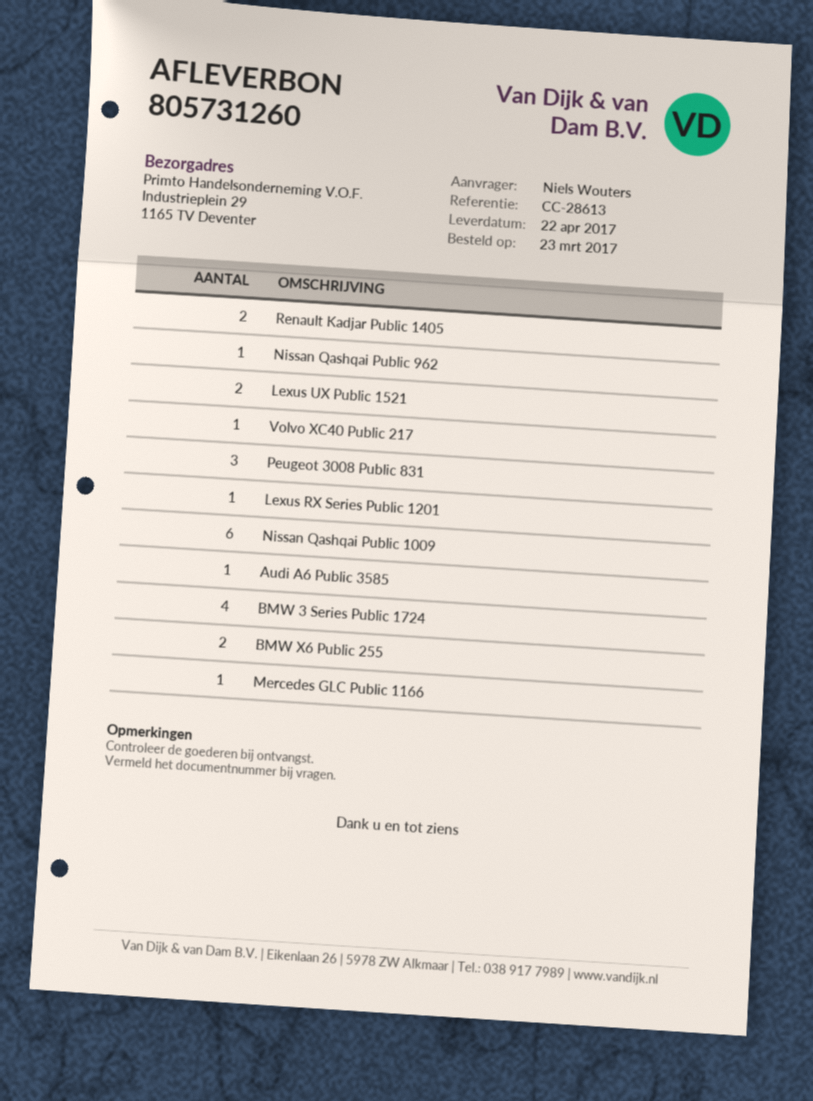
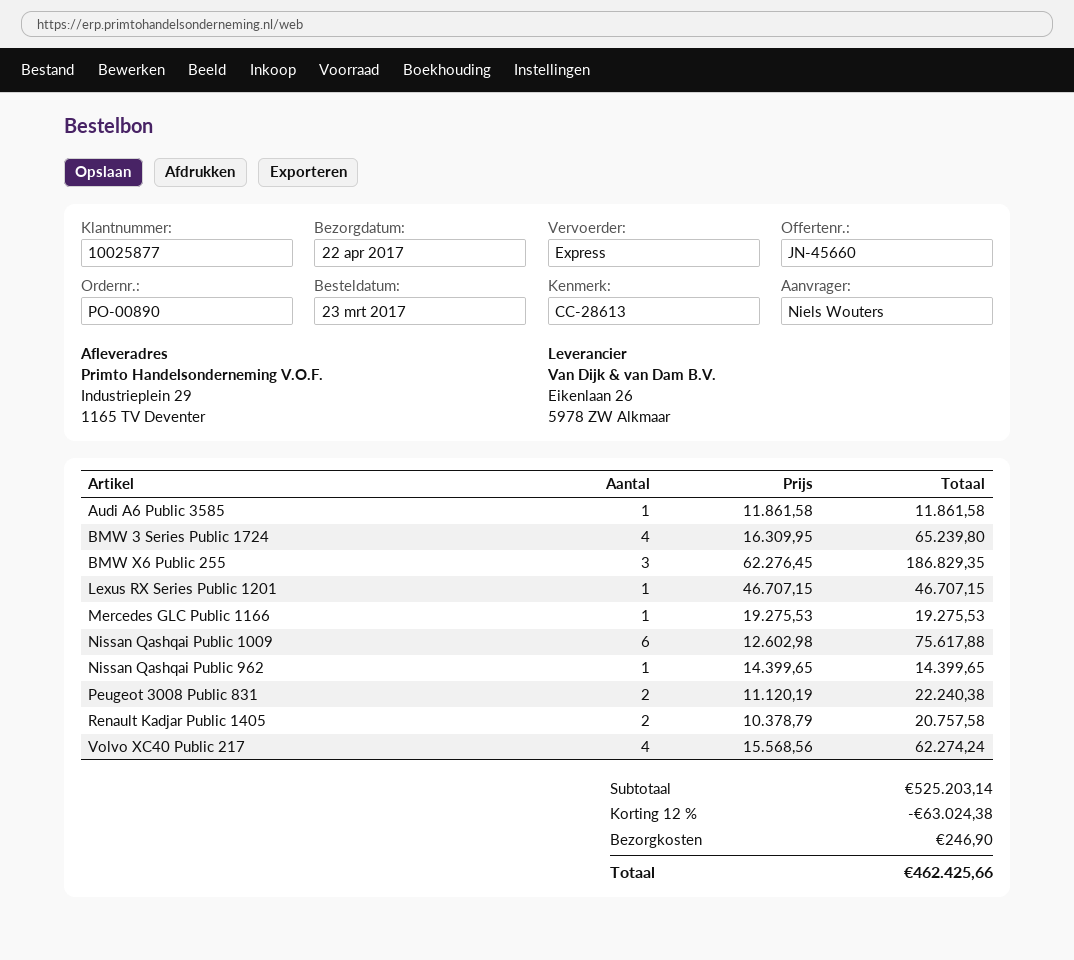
Lexus UX Public 1521: 2 -> none
Volvo XC40 Public 217: 1 -> 4
Peugeot 3008 Public 831: 3 -> 2
BMW X6 Public 255: 2 -> 3

